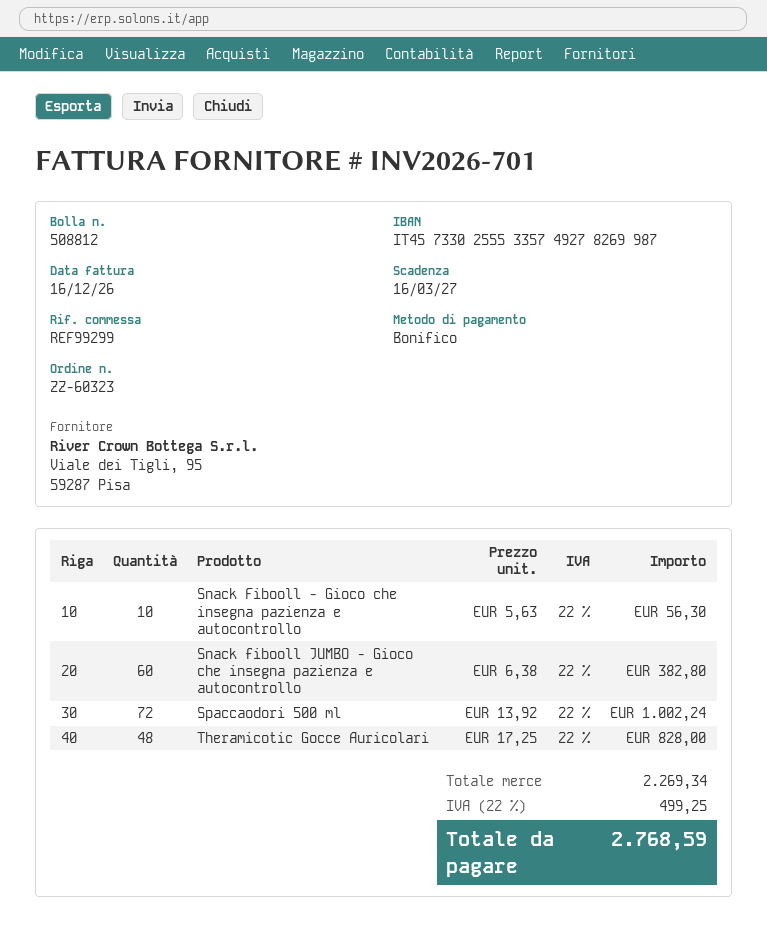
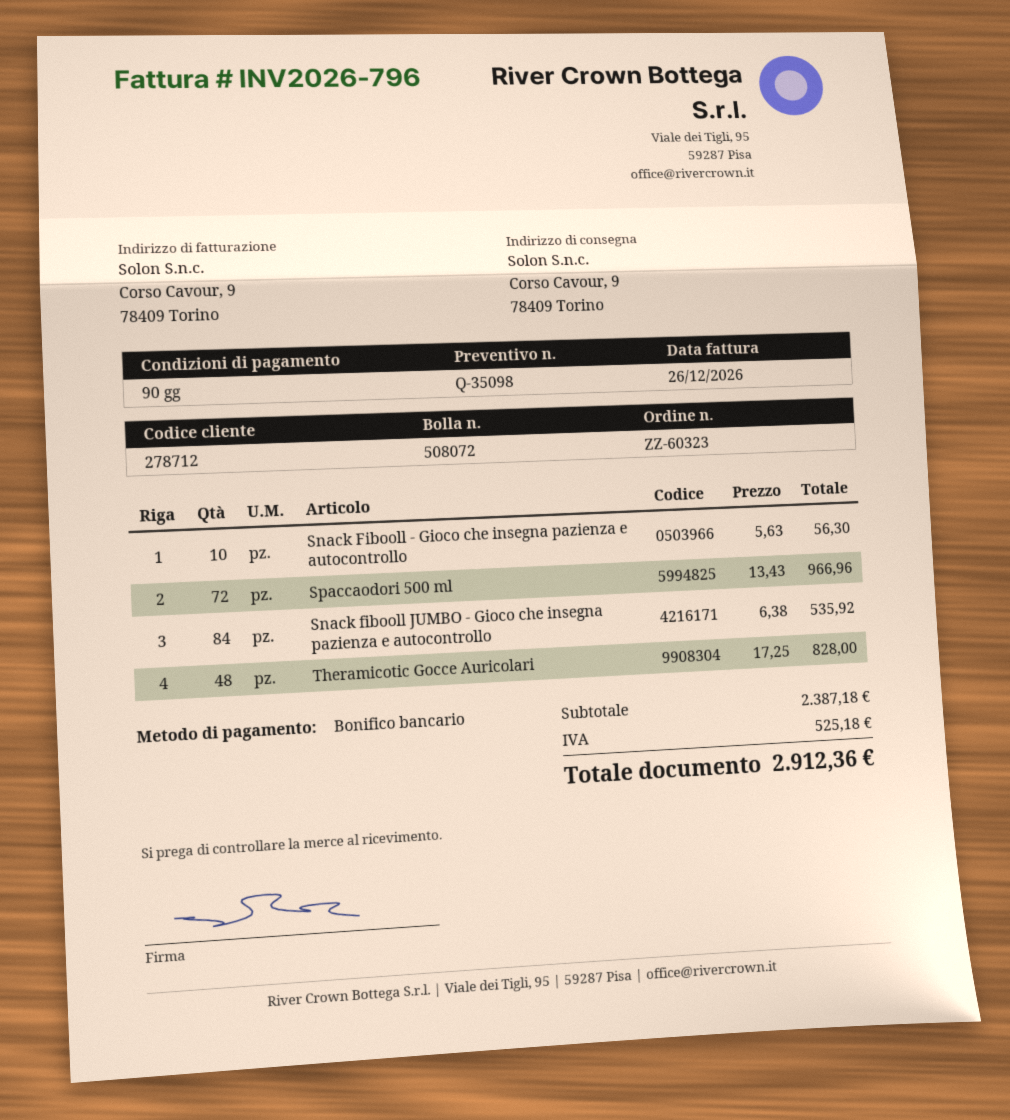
delivery note number: 508812 -> 508072
invoice number: INV2026-701 -> INV2026-796
invoice date: 2026-12-16 -> 2026-12-26
Snack fibooll JUMBO - Gioco che insegna pazienza e autocontrollo: 60 x 6.38 = 382.80 -> 84 x 6.38 = 535.92
Spaccaodori 500 ml: 72 x 13.92 = 1002.24 -> 72 x 13.43 = 966.96
subtotal: 2269.34 -> 2387.18
tax: 499.25 -> 525.18
total: 2768.59 -> 2912.36

